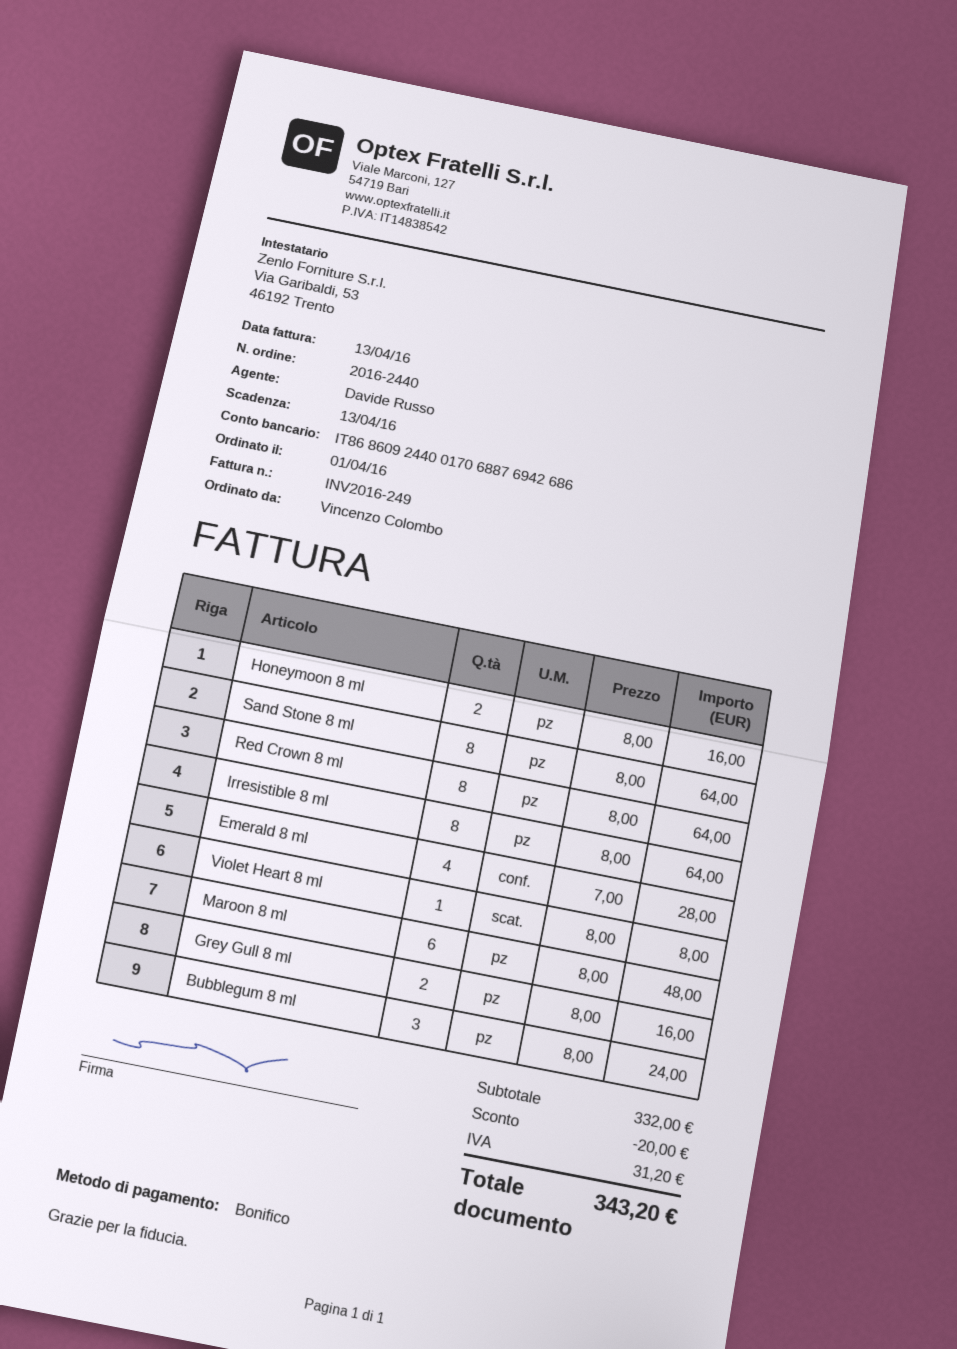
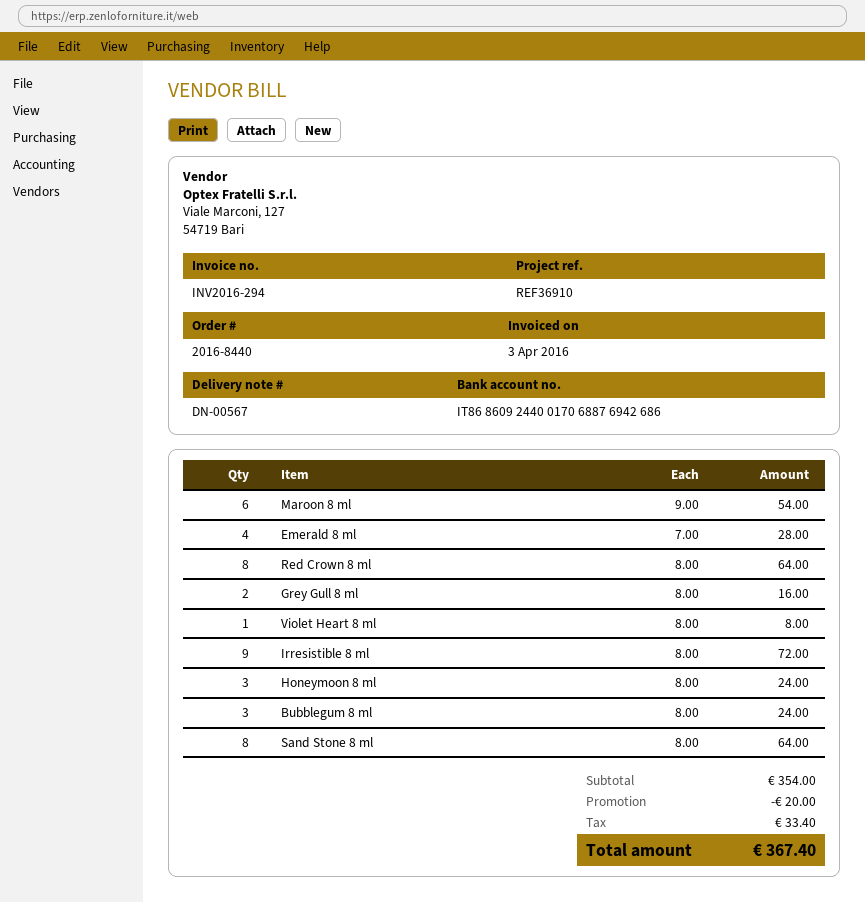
order number: 2016-2440 -> 2016-8440
invoice number: INV2016-249 -> INV2016-294
invoice date: 2016-04-13 -> 2016-04-03
Honeymoon 8 ml: 2 x 8.00 = 16.00 -> 3 x 8.00 = 24.00
Irresistible 8 ml: 8 x 8.00 = 64.00 -> 9 x 8.00 = 72.00
Maroon 8 ml: 6 x 8.00 = 48.00 -> 6 x 9.00 = 54.00
subtotal: 332.00 -> 354.00
tax: 31.20 -> 33.40
total: 343.20 -> 367.40

